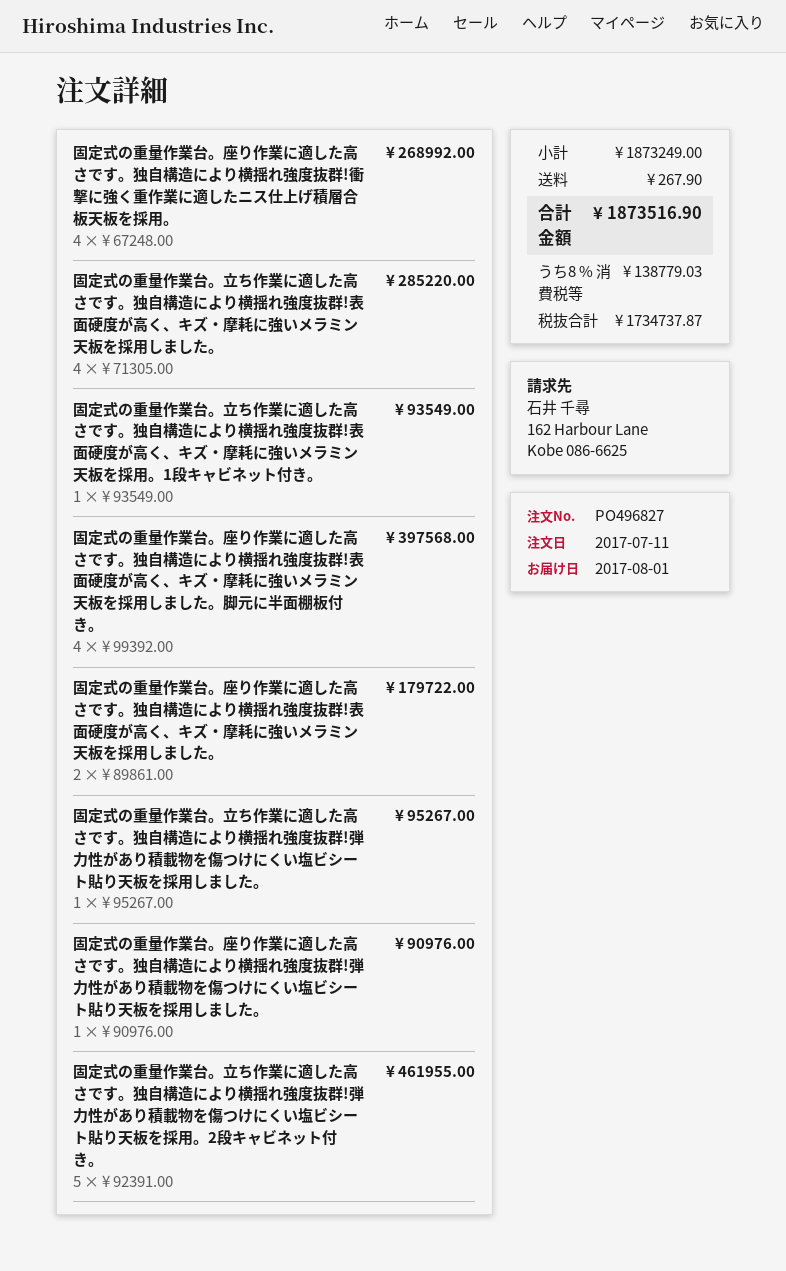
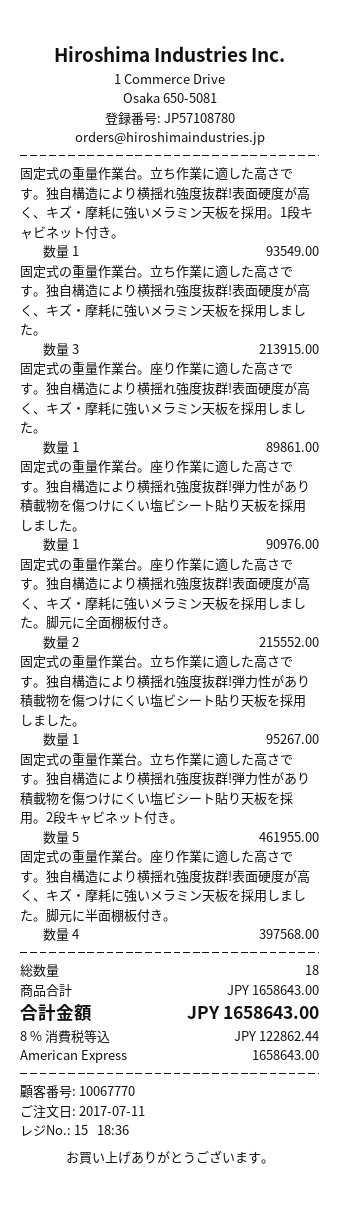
固定式の重量作業台。座り作業に適した高さです。独自構造により横揺れ強度抜群!衝撃に強く重作業に適したニス仕上げ積層合板天板を採用。: 4 for 268992.00 -> none
固定式の重量作業台。立ち作業に適した高さです。独自構造により横揺れ強度抜群!表面硬度が高く、キズ・摩耗に強いメラミン天板を採用しました。: 4 for 285220.00 -> 3 for 213915.00
固定式の重量作業台。座り作業に適した高さです。独自構造により横揺れ強度抜群!表面硬度が高く、キズ・摩耗に強いメラミン天板を採用しました。: 2 for 179722.00 -> 1 for 89861.00
固定式の重量作業台。座り作業に適した高さです。独自構造により横揺れ強度抜群!表面硬度が高く、キズ・摩耗に強いメラミン天板を採用しました。脚元に全面棚板付き。: none -> 2 for 215552.00
subtotal: 1873249.00 -> 1658643.00
shipping: 267.90 -> none
tax: 8% = 138779.03 -> 8% = 122862.44
total: 1873516.90 -> 1658643.00

